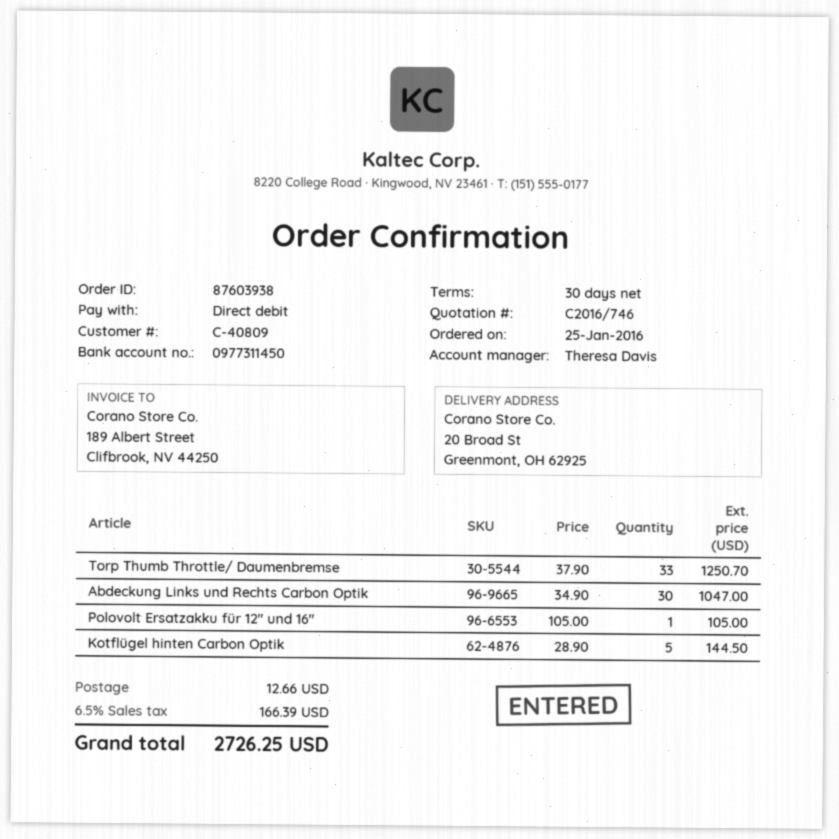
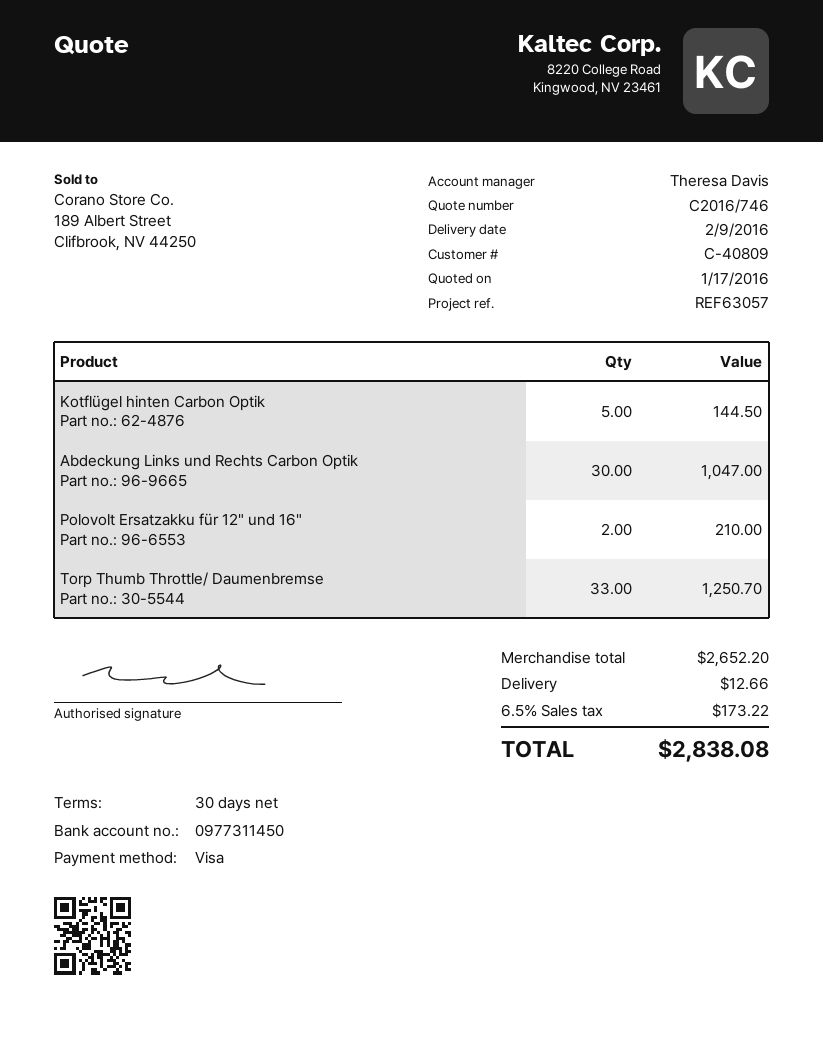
payment method: direct debit -> Visa
Polovolt Ersatzakku für 12" und 16": 1 for 105.00 -> 2 for 210.00
tax: 6.5% = 166.39 -> 6.5% = 173.22
total: 2726.25 -> 2838.08

